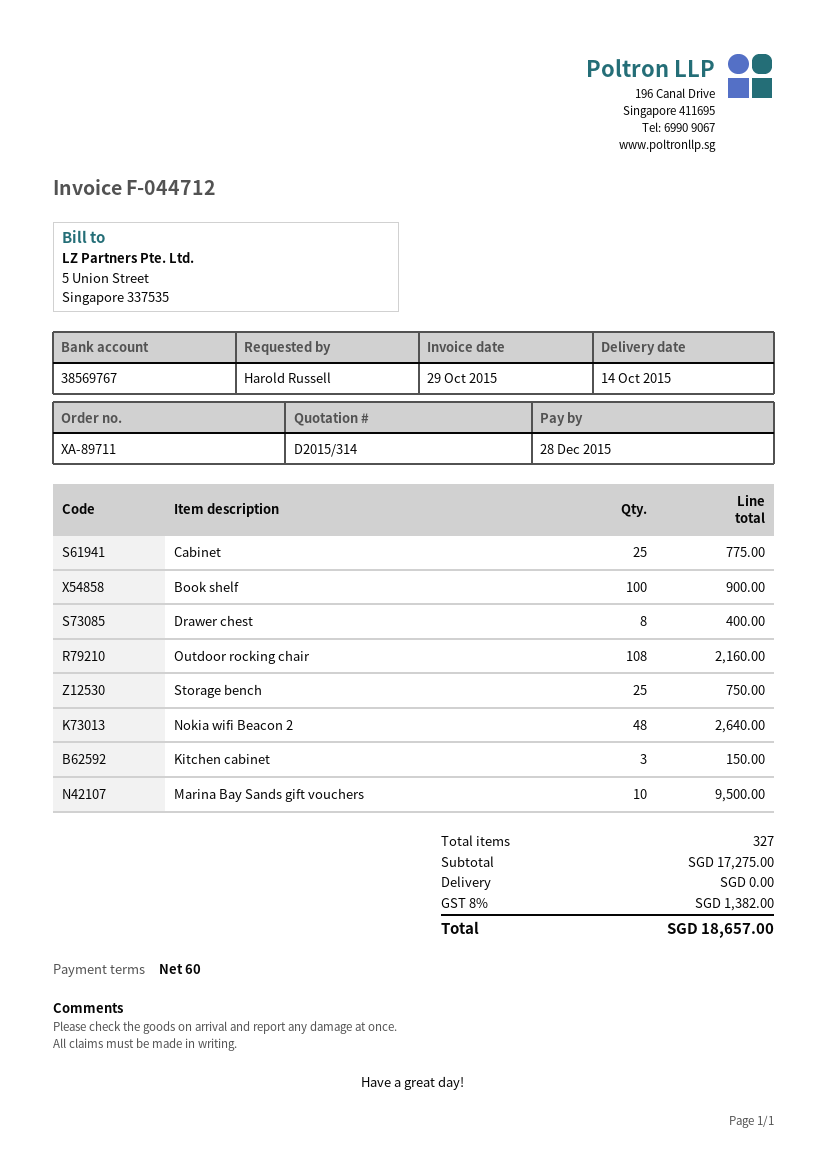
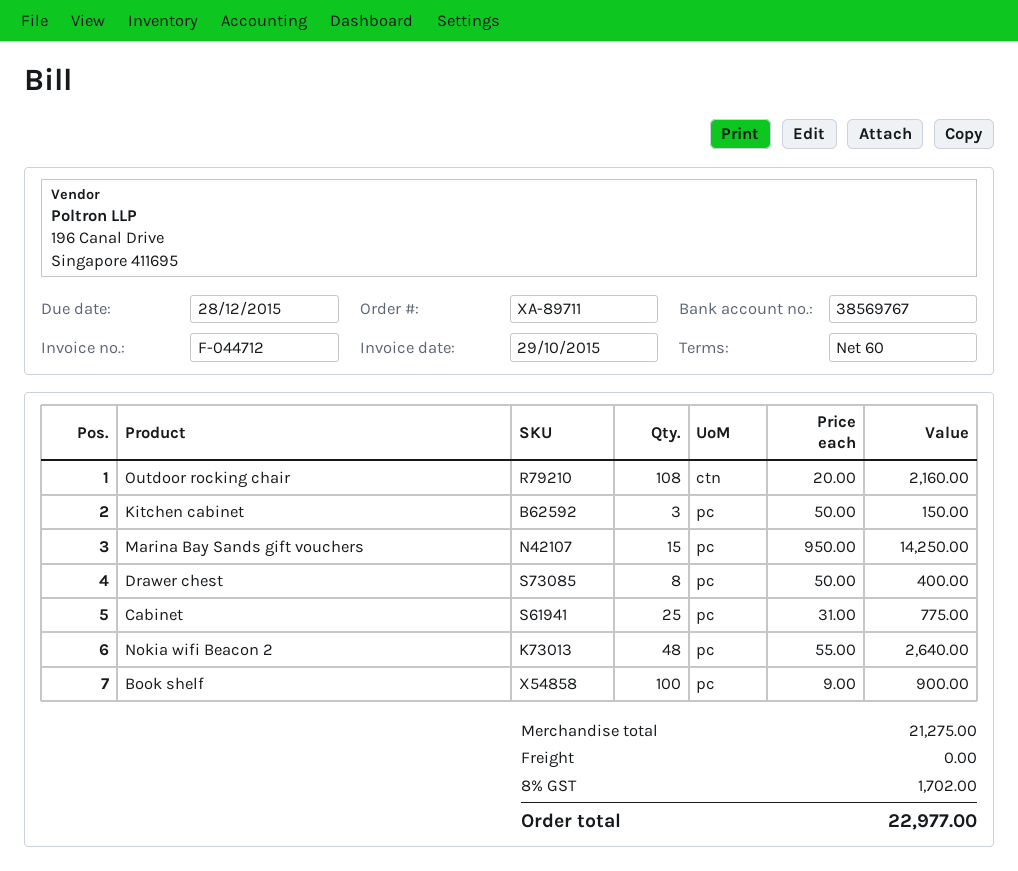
Storage bench: 25 for 750.00 -> none
Marina Bay Sands gift vouchers: 10 for 9500.00 -> 15 for 14250.00
subtotal: 17275.00 -> 21275.00
tax: 8% = 1382.00 -> 8% = 1702.00
total: 18657.00 -> 22977.00

